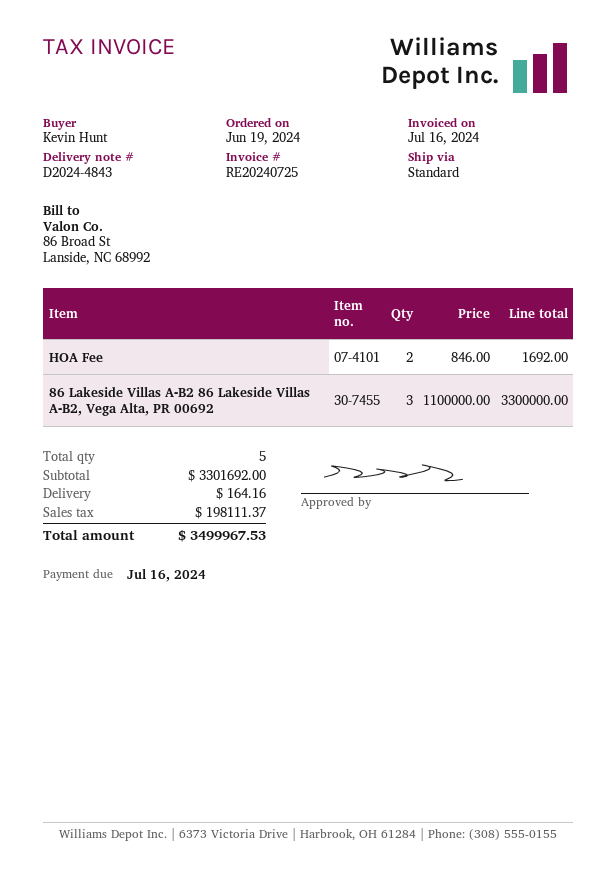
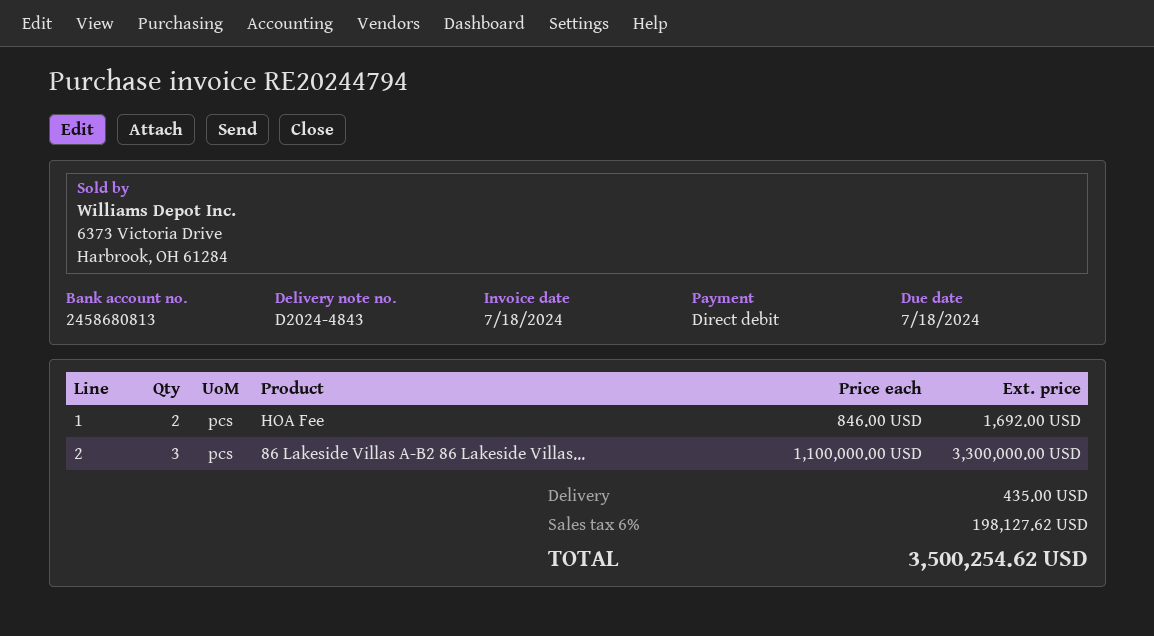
invoice number: RE20240725 -> RE20244794
invoice date: 2024-07-16 -> 2024-07-18
due date: 2024-07-16 -> 2024-07-18
shipping: 164.16 -> 435.00
tax: 198111.37 -> 198127.62
total: 3499967.53 -> 3500254.62

